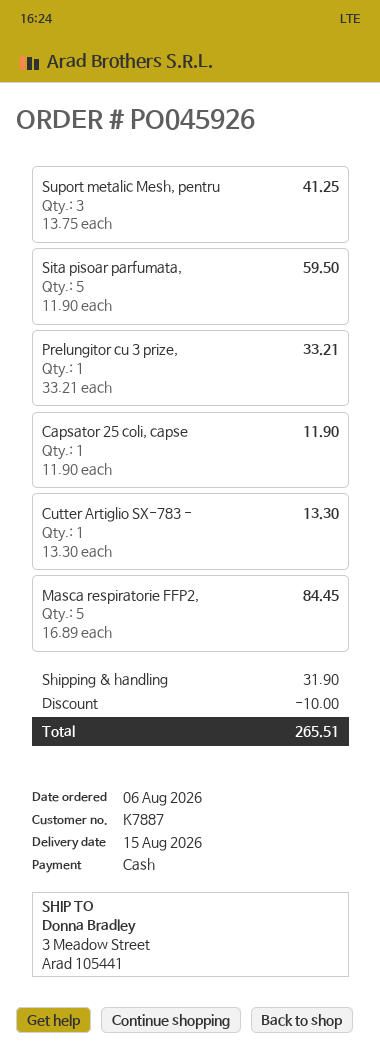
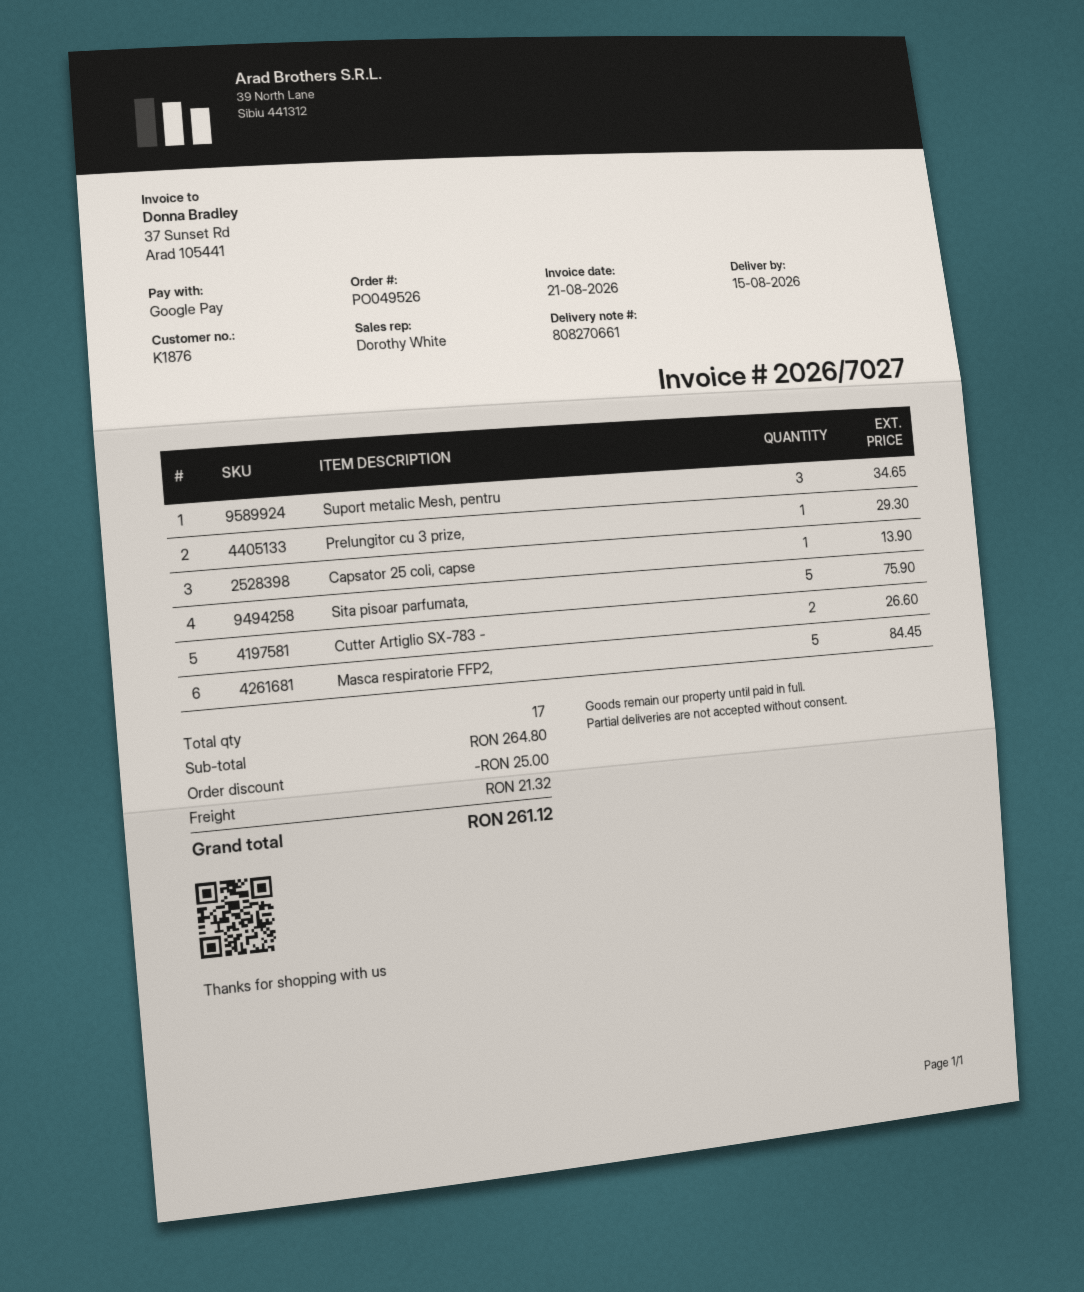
order number: PO045926 -> PO049526
customer number: K7887 -> K1876
payment method: cash -> Google Pay
Suport metalic Mesh, pentru: 3 for 41.25 -> 3 for 34.65
Sita pisoar parfumata,: 5 for 59.50 -> 5 for 75.90
Prelungitor cu 3 prize,: 1 for 33.21 -> 1 for 29.30
Capsator 25 coli, capse: 1 for 11.90 -> 1 for 13.90
Cutter Artiglio SX-783 -: 1 for 13.30 -> 2 for 26.60
discount: 10.00 -> 25.00
shipping: 31.90 -> 21.32
total: 265.51 -> 261.12

